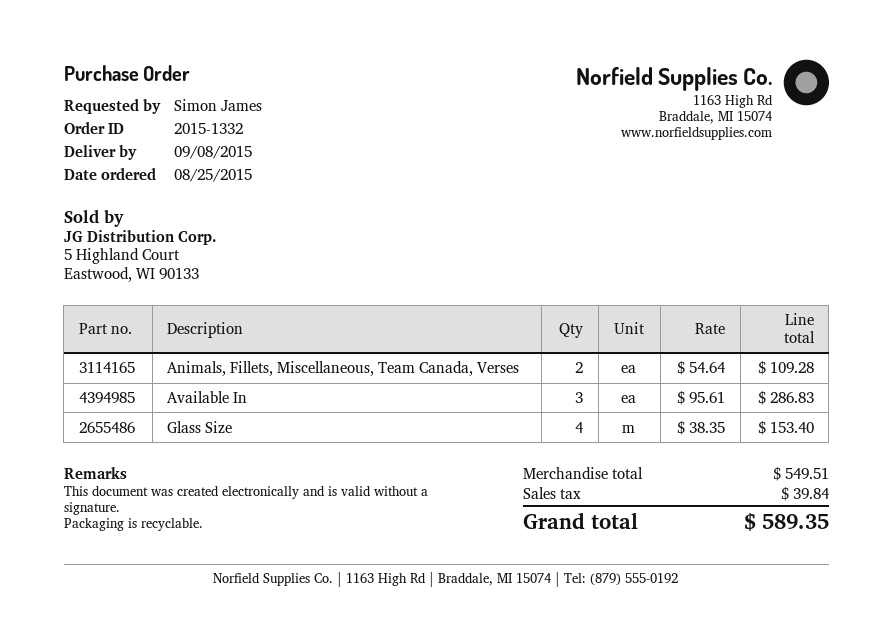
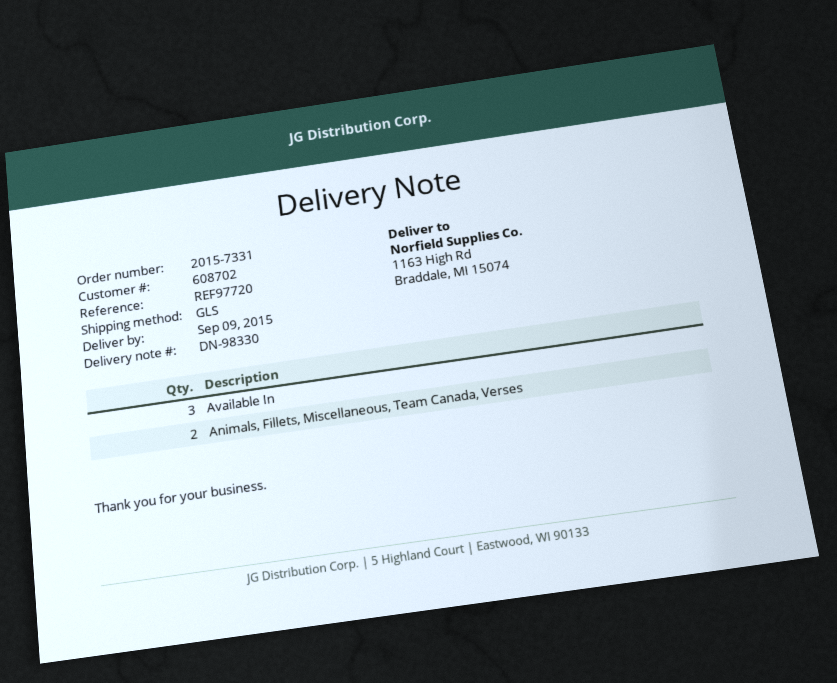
order number: 2015-1332 -> 2015-7331
delivery date: 2015-09-08 -> 2015-09-09
Glass Size: 4 -> none

